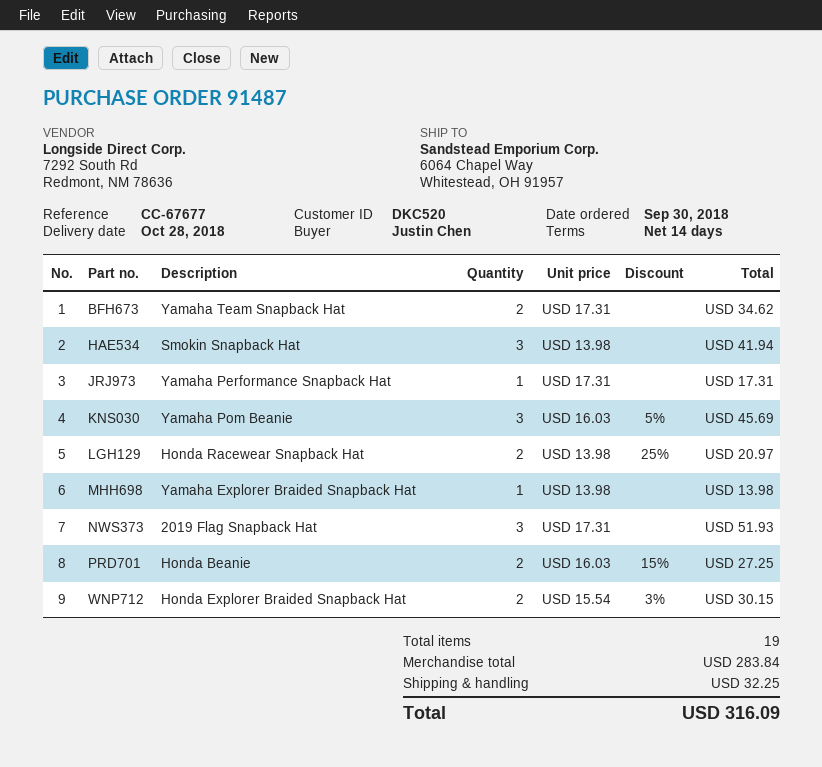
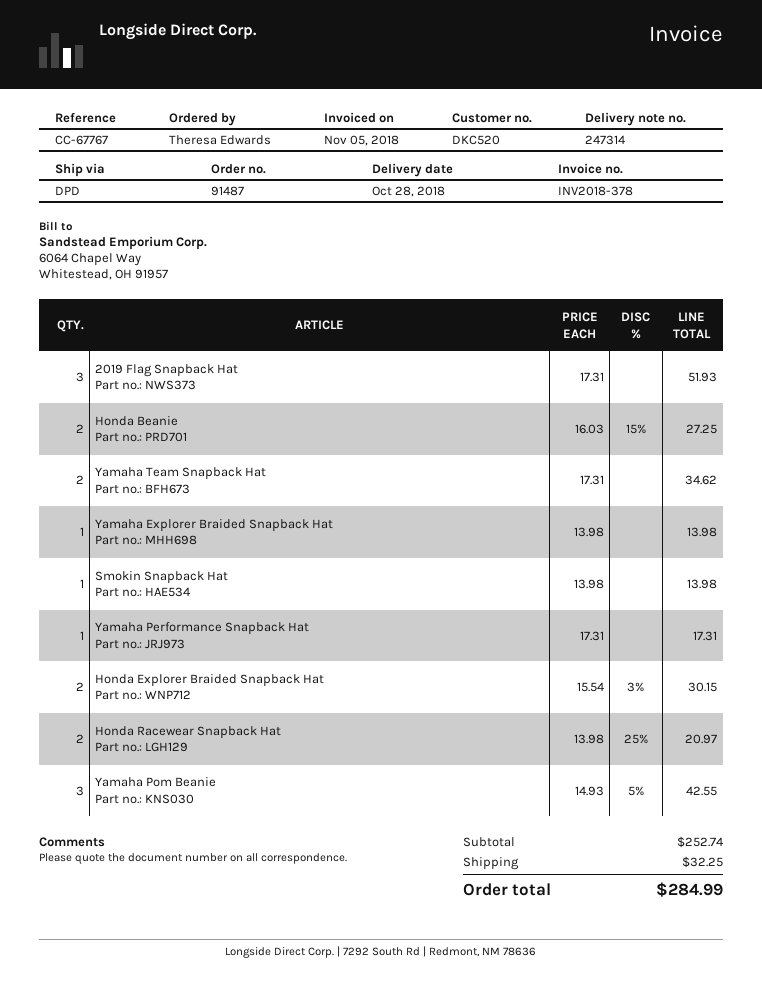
reference: CC-67677 -> CC-67767
ordered by: Justin Chen -> Theresa Edwards
Smokin Snapback Hat: 3 x 13.98 = 41.94 -> 1 x 13.98 = 13.98
Yamaha Pom Beanie: 3 x 16.03 - 5% = 45.69 -> 3 x 14.93 - 5% = 42.55
subtotal: 283.84 -> 252.74
total: 316.09 -> 284.99

